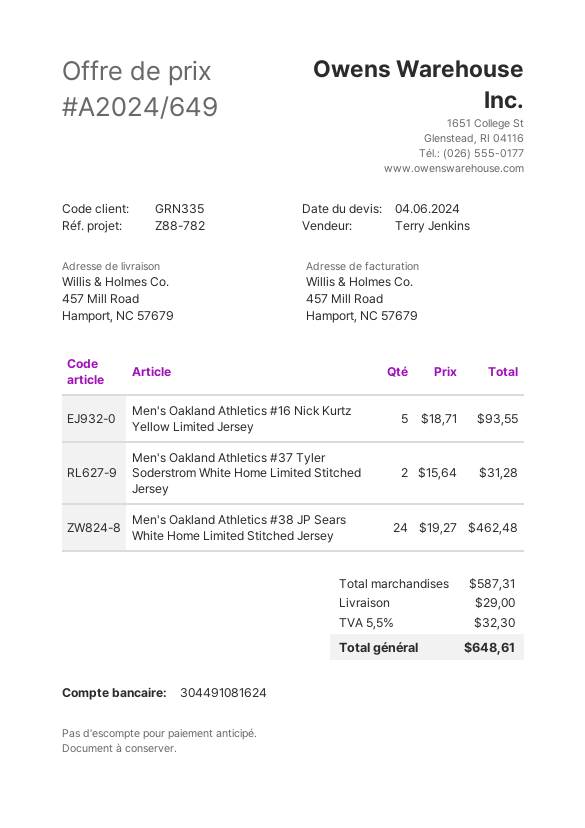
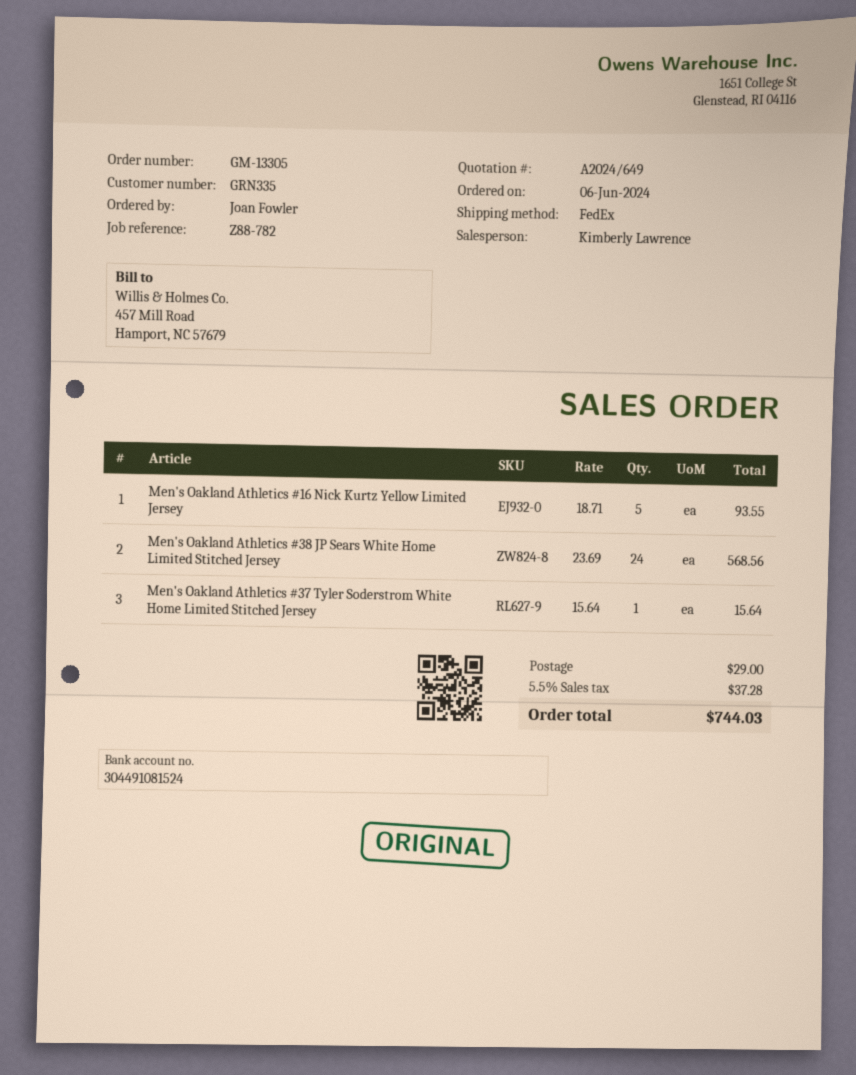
sales rep: Terry Jenkins -> Kimberly Lawrence
bank account: 304491081624 -> 304491081524
Men's Oakland Athletics #37 Tyler Soderstrom White Home Limited Stitched Jersey: 2 x 15.64 = 31.28 -> 1 x 15.64 = 15.64
Men's Oakland Athletics #38 JP Sears White Home Limited Stitched Jersey: 24 x 19.27 = 462.48 -> 24 x 23.69 = 568.56
tax: 5.5% = 32.30 -> 5.5% = 37.28
total: 648.61 -> 744.03

